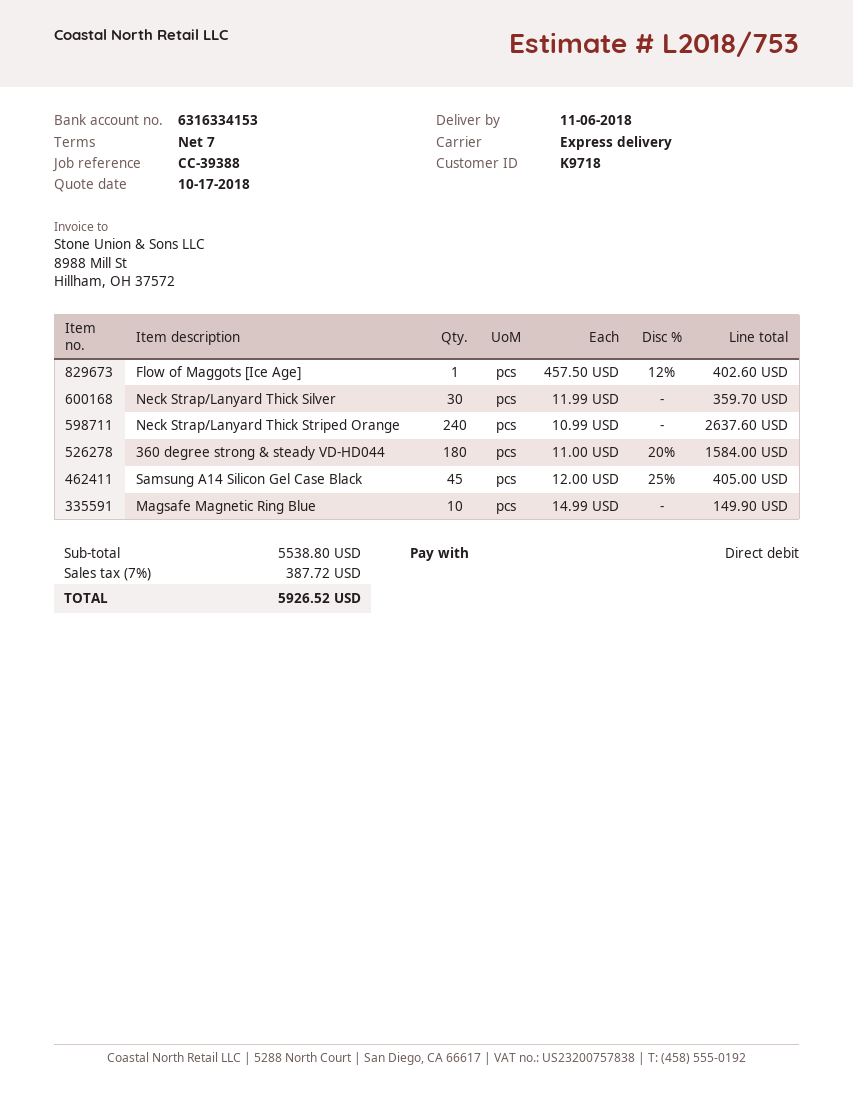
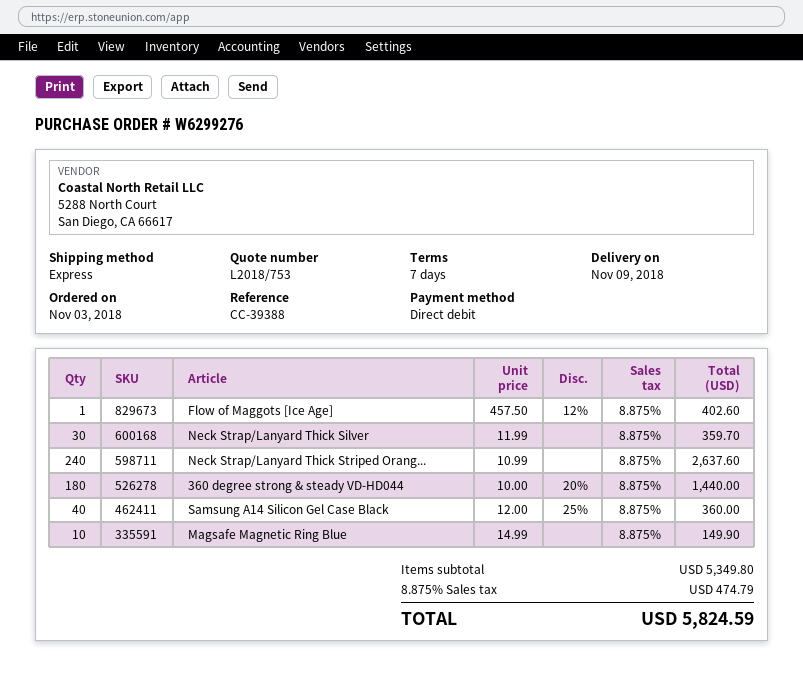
delivery date: 2018-11-06 -> 2018-11-09
360 degree strong & steady VD-HD044: 180 x 11.00 - 20% = 1584.00 -> 180 x 10.00 - 20% = 1440.00
Samsung A14 Silicon Gel Case Black: 45 x 12.00 - 25% = 405.00 -> 40 x 12.00 - 25% = 360.00
subtotal: 5538.80 -> 5349.80
tax: 7% = 387.72 -> 8.875% = 474.79
total: 5926.52 -> 5824.59

